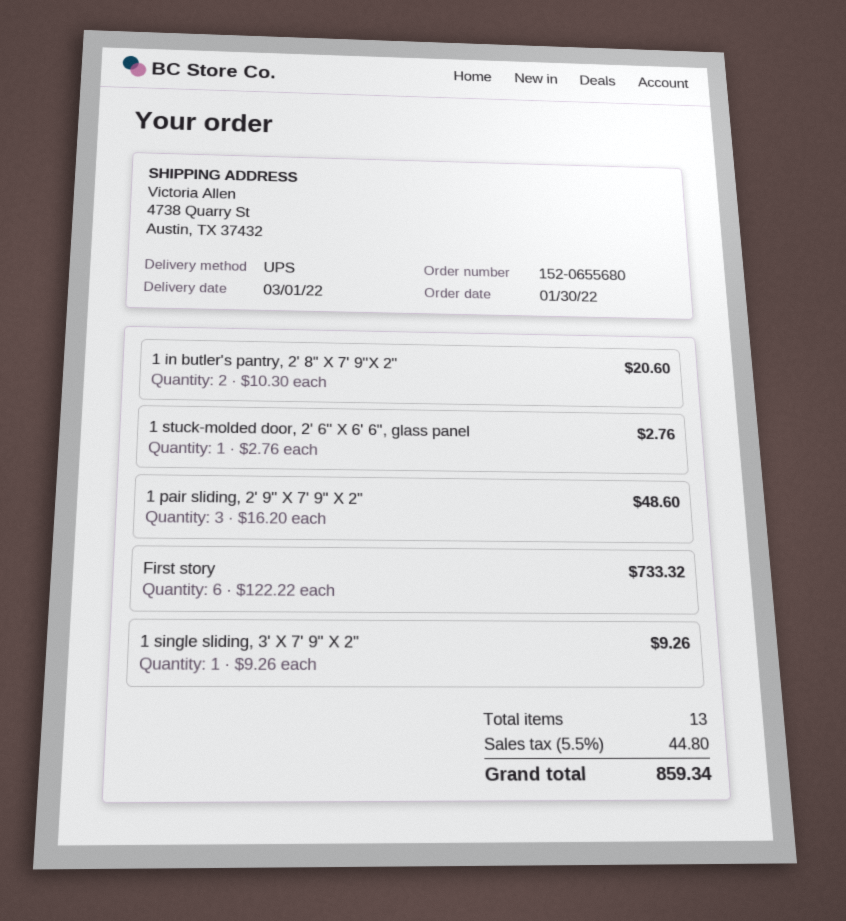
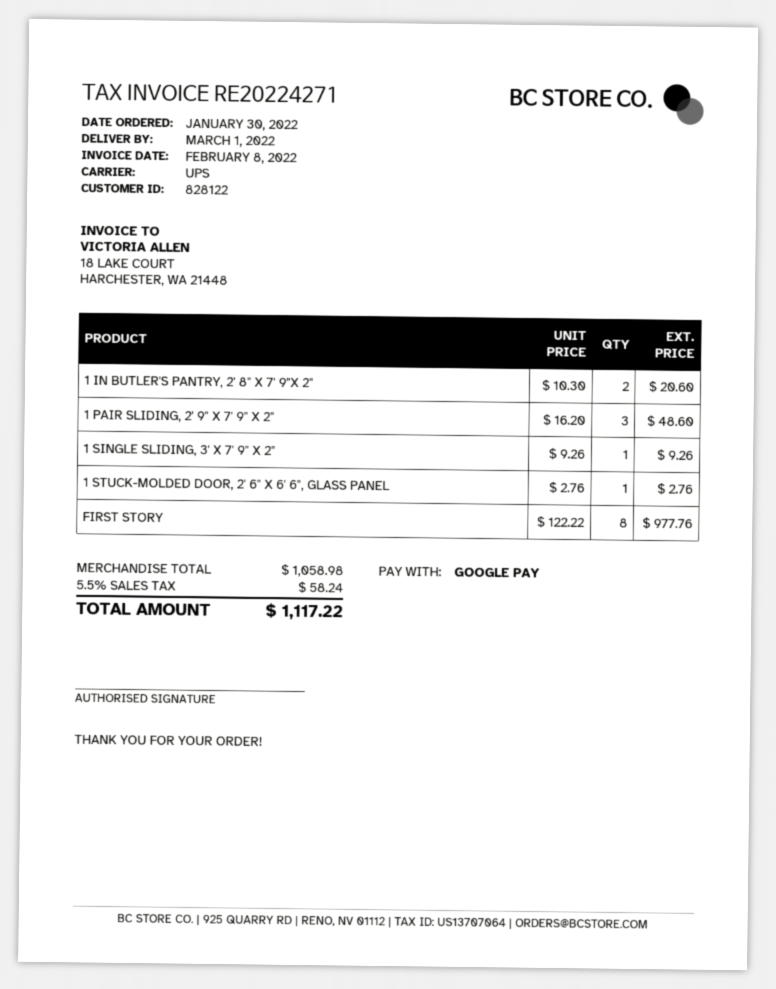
First story: 6 x 122.22 = 733.32 -> 8 x 122.22 = 977.76
tax: 5.5% = 44.80 -> 5.5% = 58.24
total: 859.34 -> 1117.22

